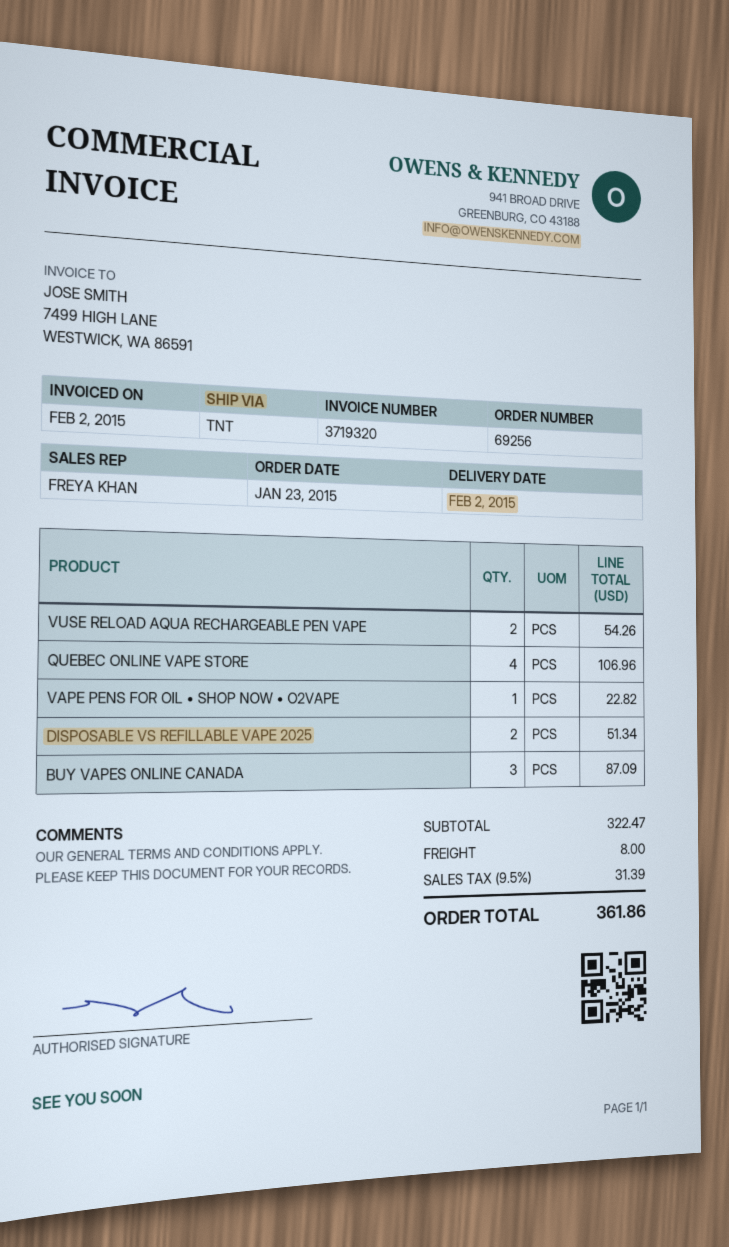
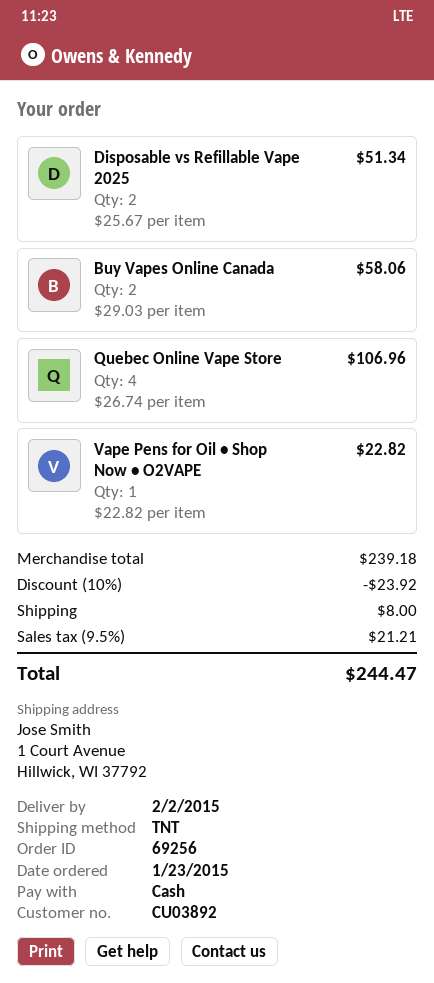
VUSE RELOAD AQUA RECHARGEABLE PEN VAPE: 2 for 54.26 -> none
BUY VAPES ONLINE CANADA: 3 for 87.09 -> 2 for 58.06
subtotal: 322.47 -> 239.18
discount: none -> 10% = 23.92
tax: 9.5% = 31.39 -> 9.5% = 21.21
total: 361.86 -> 244.47

